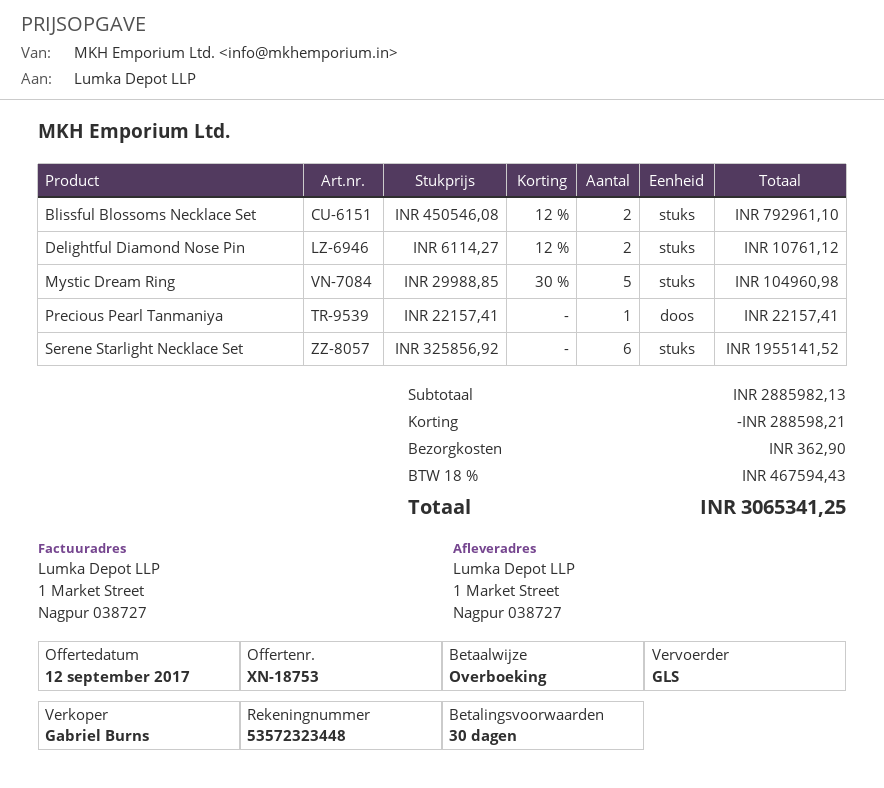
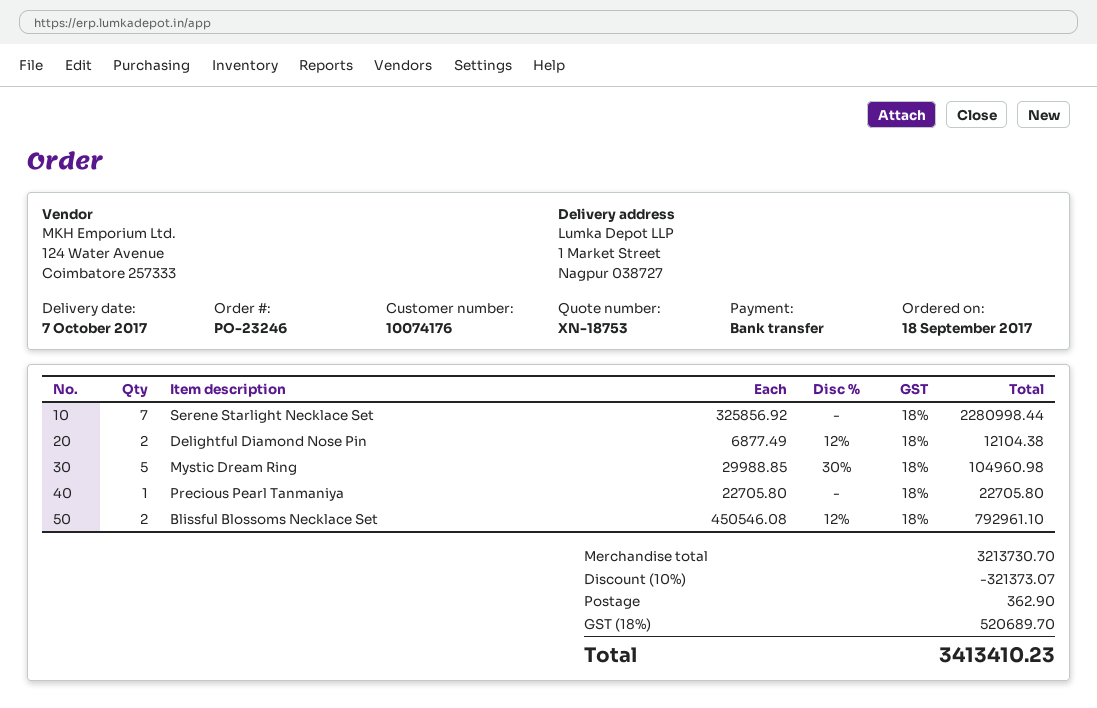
Delightful Diamond Nose Pin: 2 x 6114.27 - 12% = 10761.12 -> 2 x 6877.49 - 12% = 12104.38
Precious Pearl Tanmaniya: 1 x 22157.41 = 22157.41 -> 1 x 22705.80 = 22705.80
Serene Starlight Necklace Set: 6 x 325856.92 = 1955141.52 -> 7 x 325856.92 = 2280998.44
subtotal: 2885982.13 -> 3213730.70
discount: 288598.21 -> 321373.07
tax: 18% = 467594.43 -> 18% = 520689.70
total: 3065341.25 -> 3413410.23

